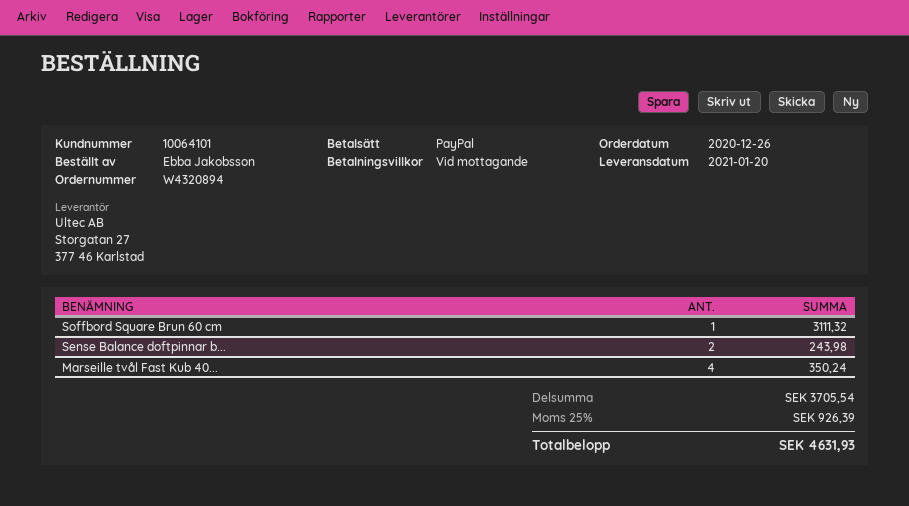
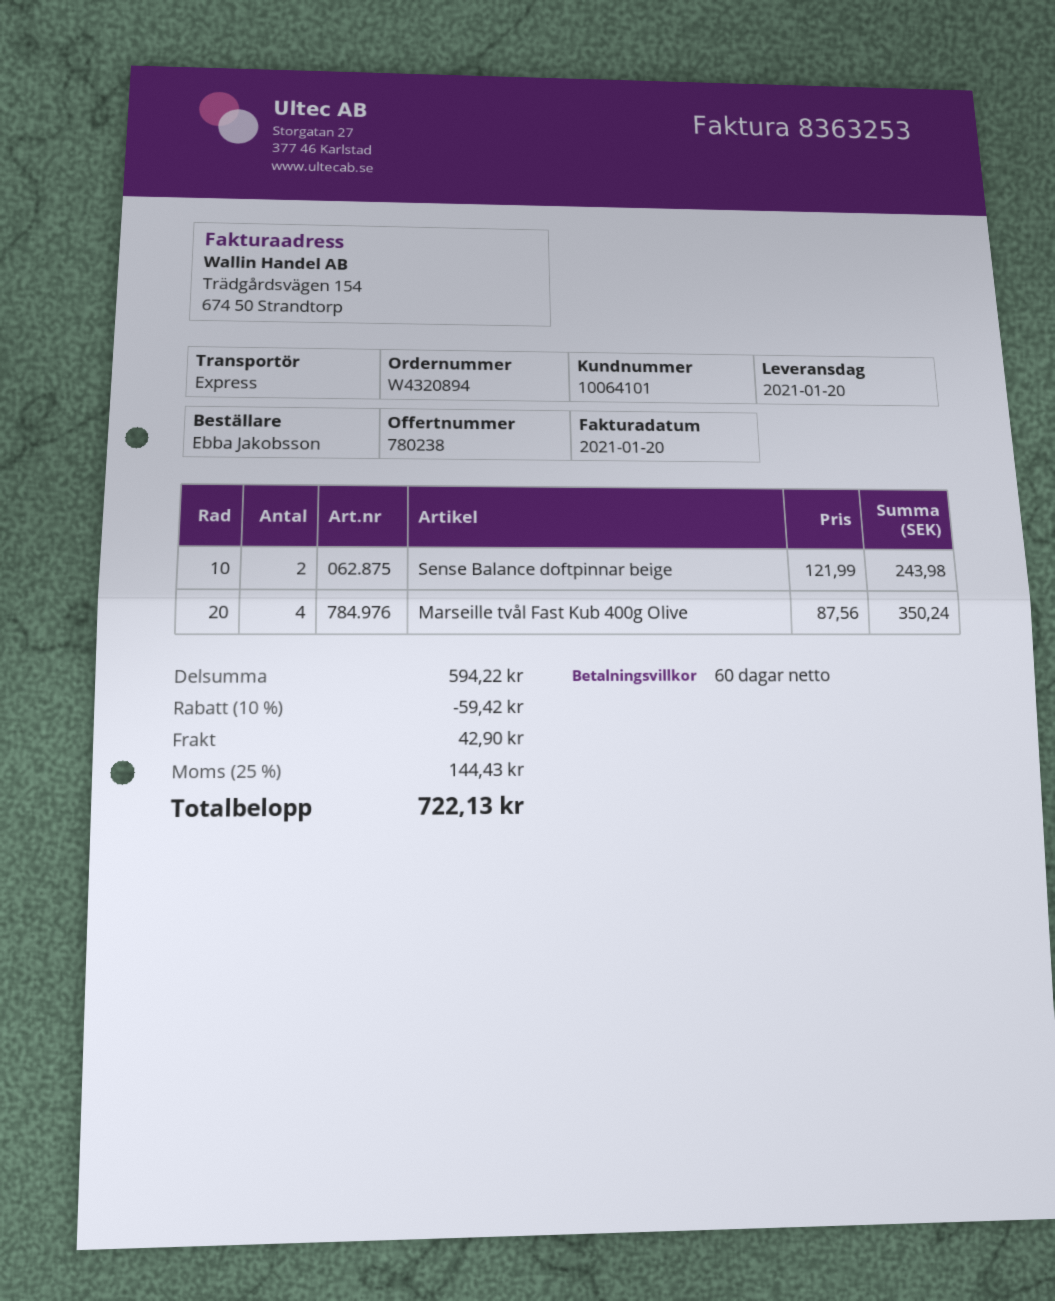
payment terms: on receipt -> 60 days
Soffbord Square Brun 60 cm: 1 for 3111.32 -> none
subtotal: 3705.54 -> 594.22
discount: none -> 10% = 59.42
shipping: none -> 42.90
tax: 25% = 926.39 -> 25% = 144.43
total: 4631.93 -> 722.13

